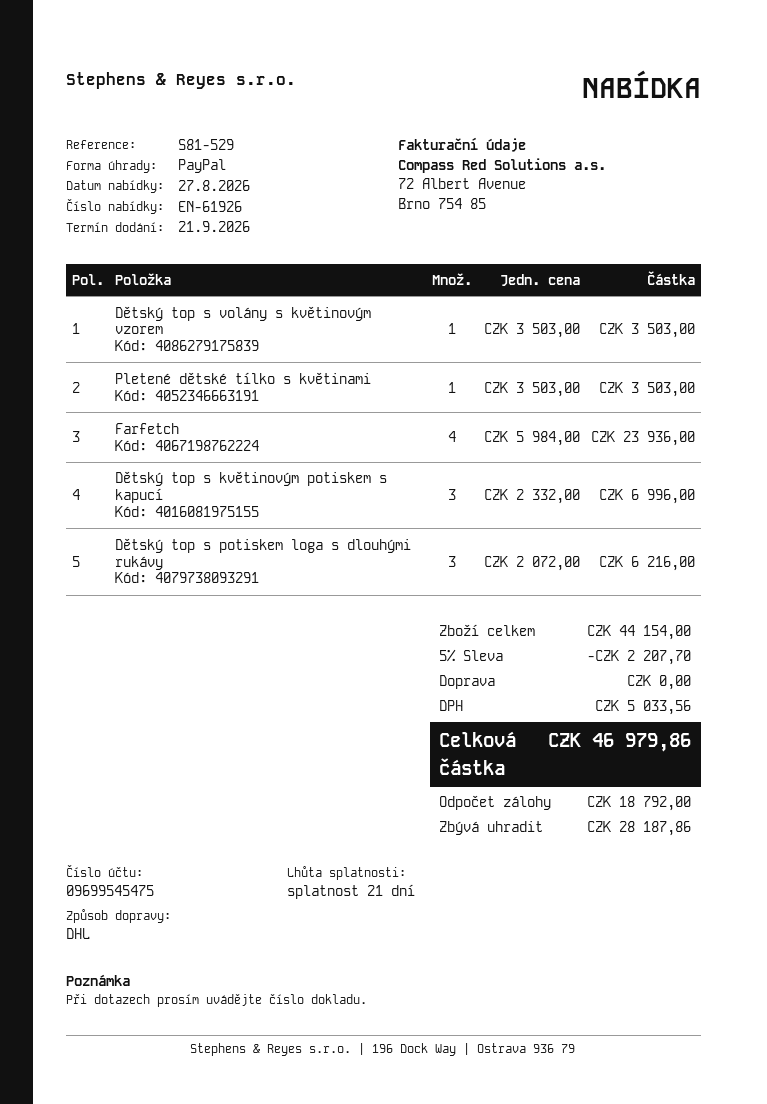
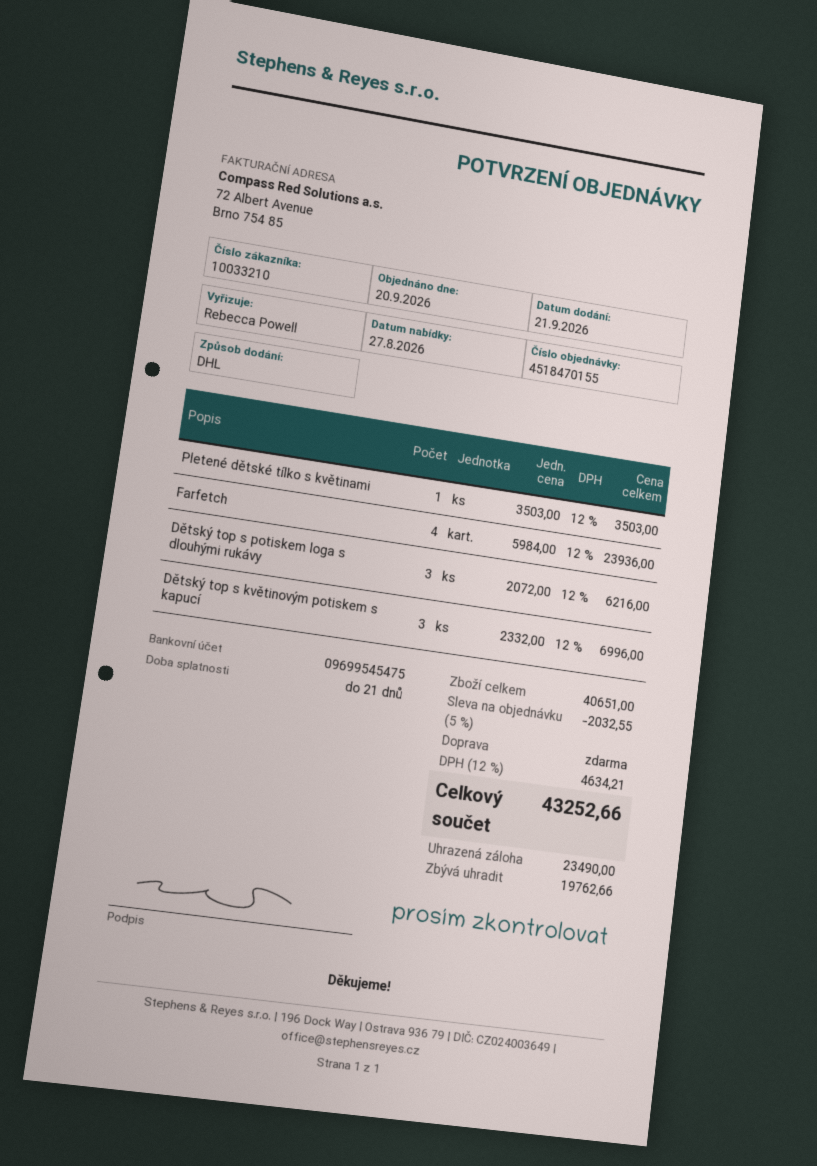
Dětský top s volány s květinovým vzorem: 1 x 3503.00 = 3503.00 -> none
subtotal: 44154.00 -> 40651.00
discount: 5% = 2207.70 -> 5% = 2032.55
tax: 5033.56 -> 4634.21
total: 46979.86 -> 43252.66
deposit: 18792.00 -> 23490.00
balance: 28187.86 -> 19762.66

